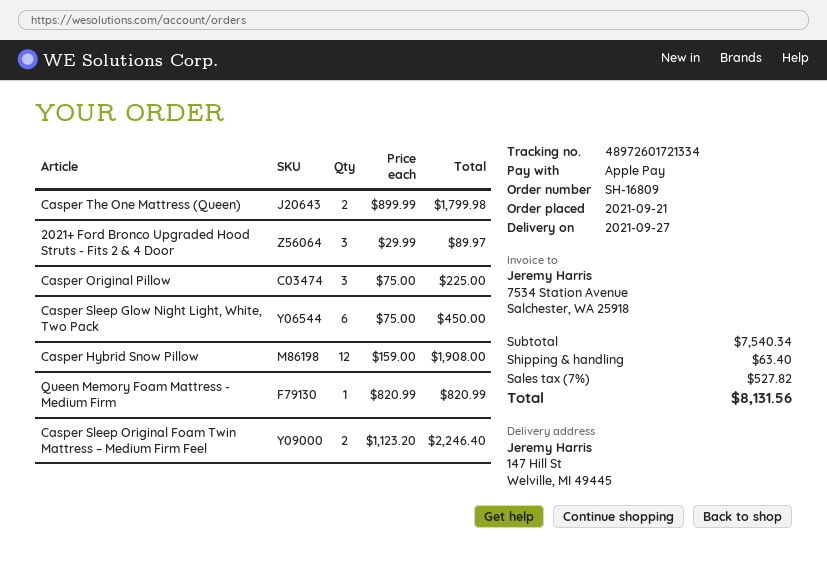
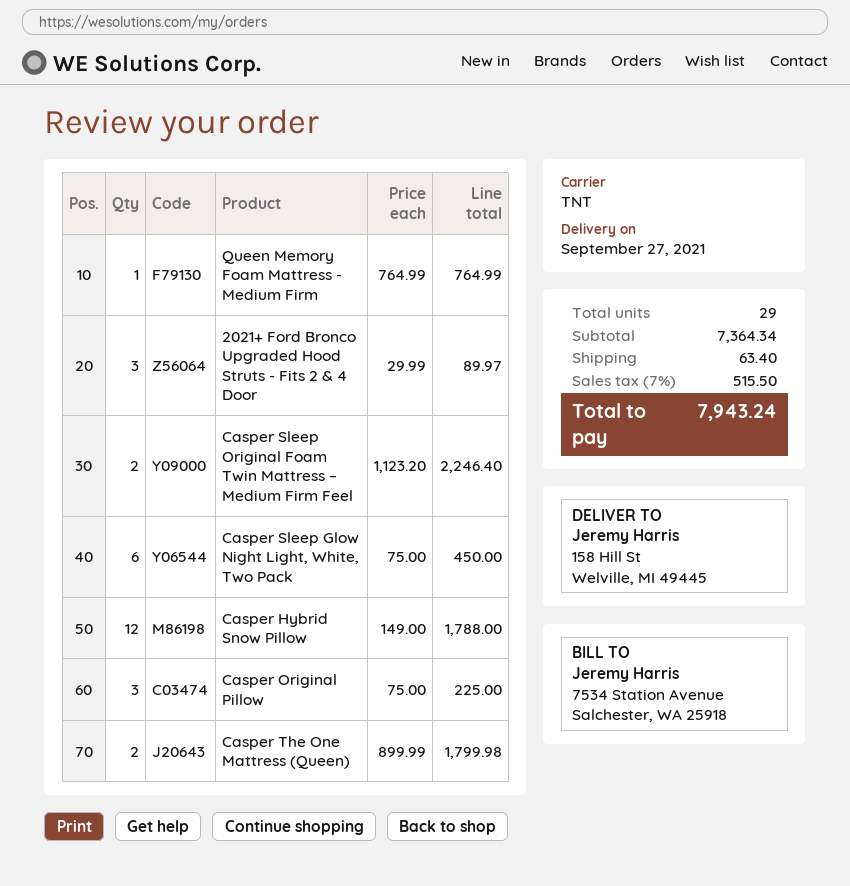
ship to: 147 Hill St, Welville, MI 49445 -> 158 Hill St, Welville, MI 49445
Casper Hybrid Snow Pillow: 12 x 159.00 = 1908.00 -> 12 x 149.00 = 1788.00
Queen Memory Foam Mattress - Medium Firm: 1 x 820.99 = 820.99 -> 1 x 764.99 = 764.99
subtotal: 7540.34 -> 7364.34
tax: 7% = 527.82 -> 7% = 515.50
total: 8131.56 -> 7943.24

